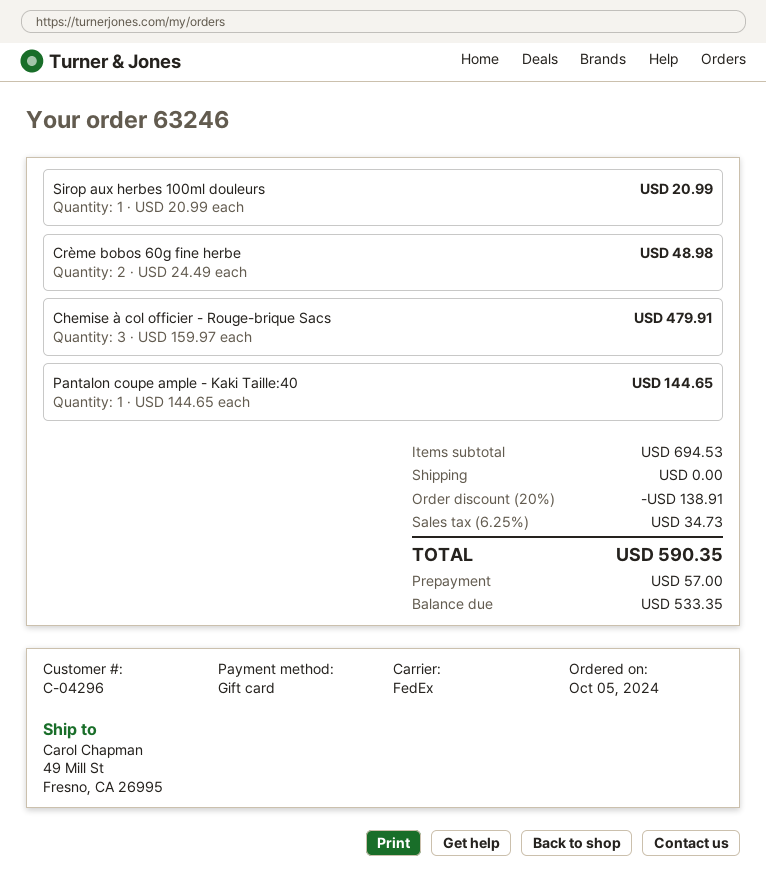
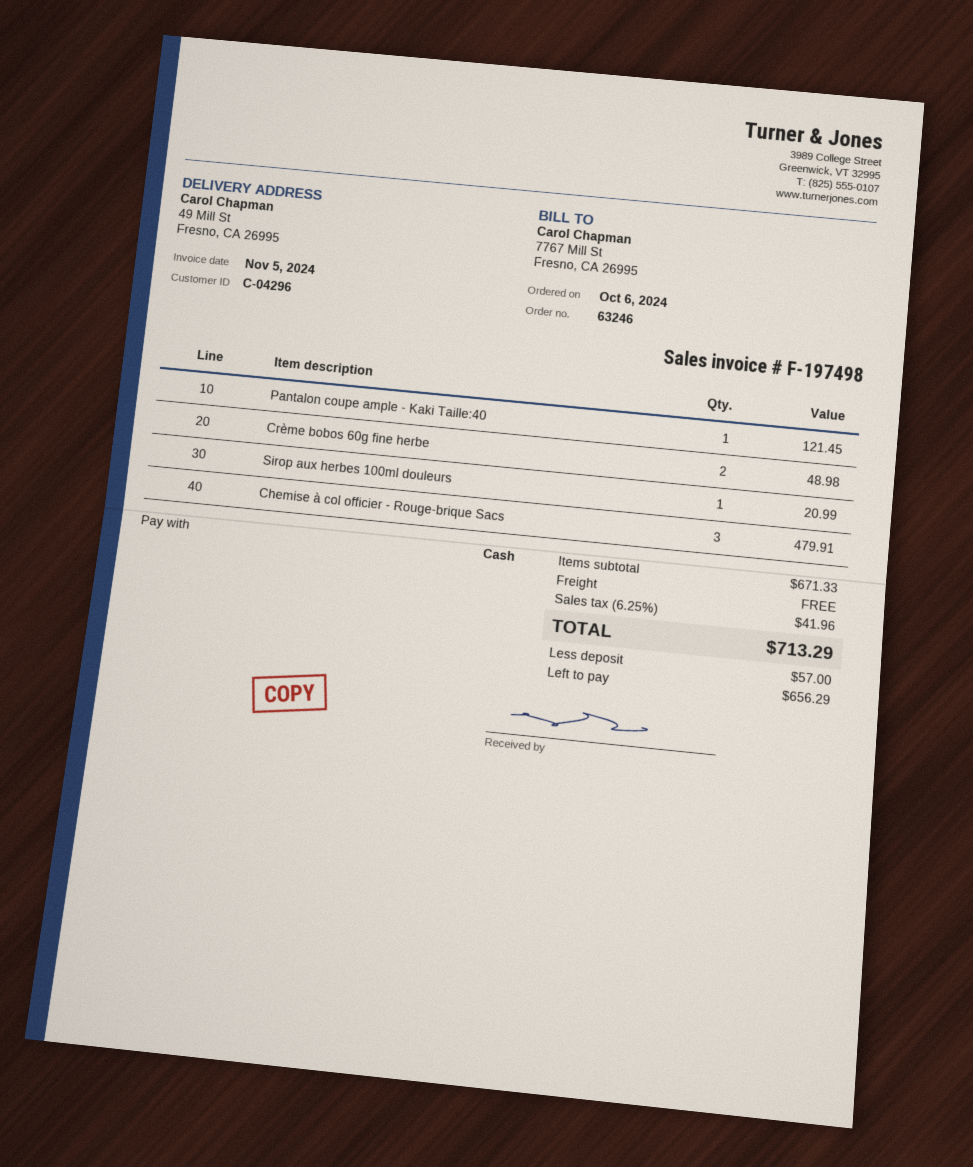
order date: 2024-10-05 -> 2024-10-06
payment method: gift card -> cash
Pantalon coupe ample - Kaki Taille:40: 1 for 144.65 -> 1 for 121.45
subtotal: 694.53 -> 671.33
discount: 20% = 138.91 -> none
tax: 6.25% = 34.73 -> 6.25% = 41.96
total: 590.35 -> 713.29
balance: 533.35 -> 656.29

